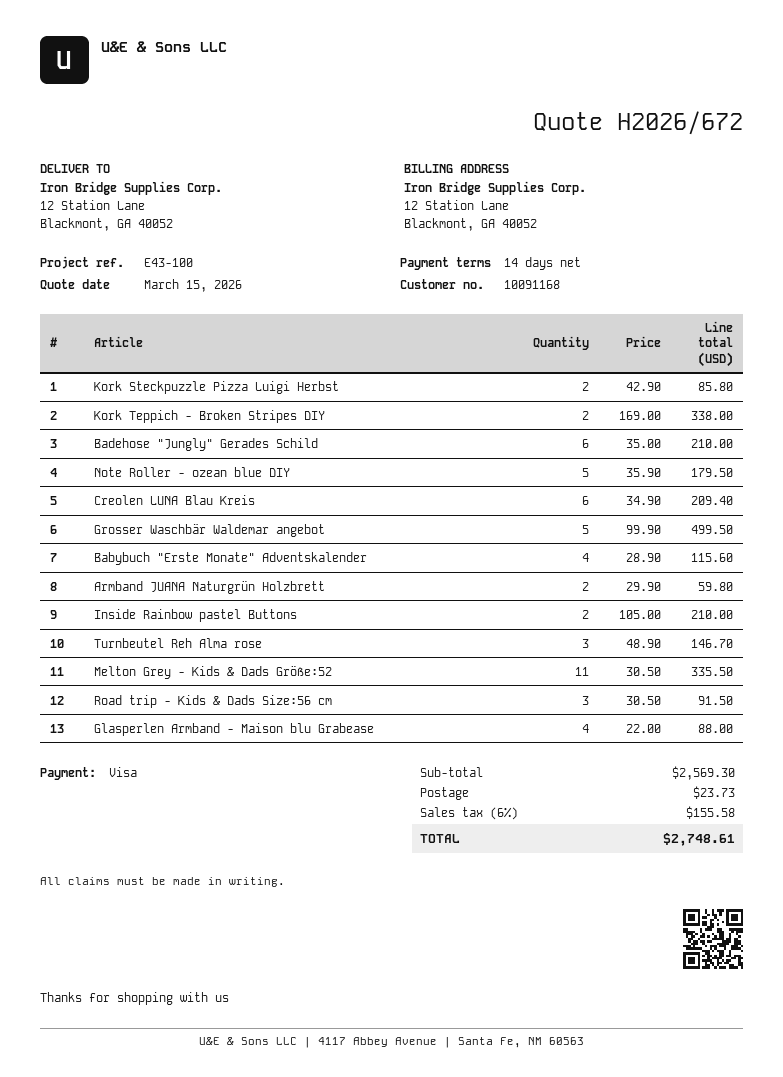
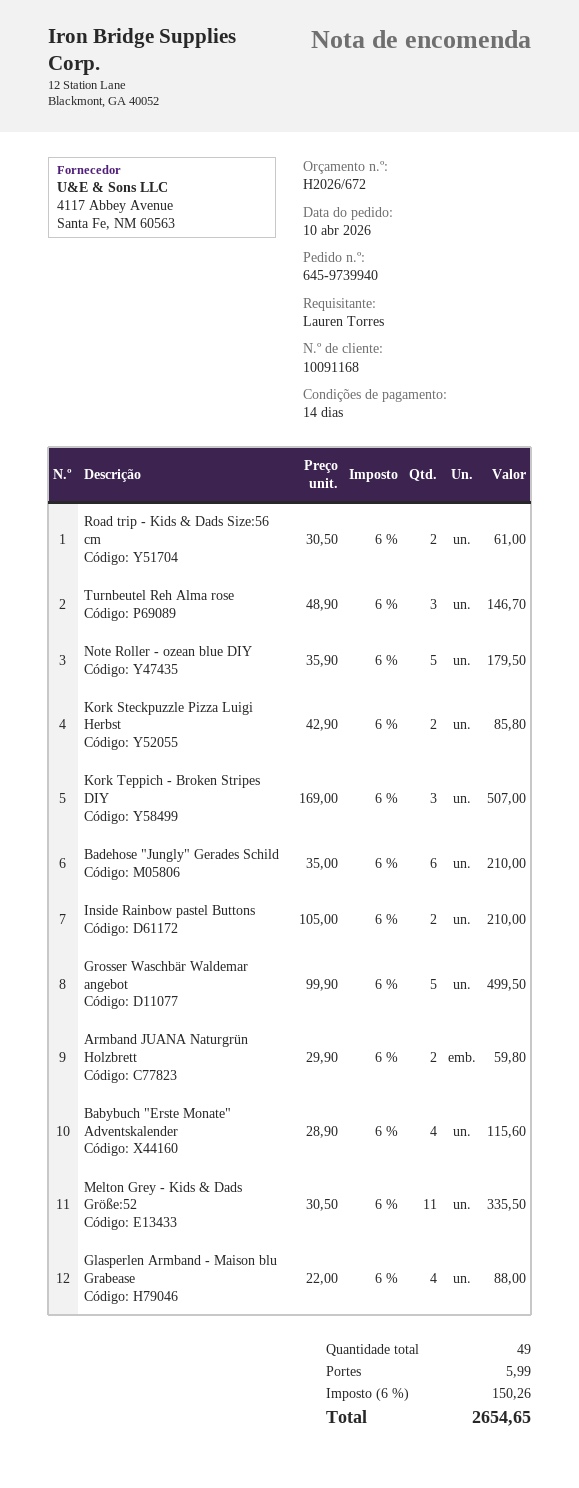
Kork Teppich - Broken Stripes DIY: 2 x 169.00 = 338.00 -> 3 x 169.00 = 507.00
Creolen LUNA Blau Kreis: 6 x 34.90 = 209.40 -> none
Road trip - Kids & Dads Size:56 cm: 3 x 30.50 = 91.50 -> 2 x 30.50 = 61.00
shipping: 23.73 -> 5.99
tax: 6% = 155.58 -> 6% = 150.26
total: 2748.61 -> 2654.65

